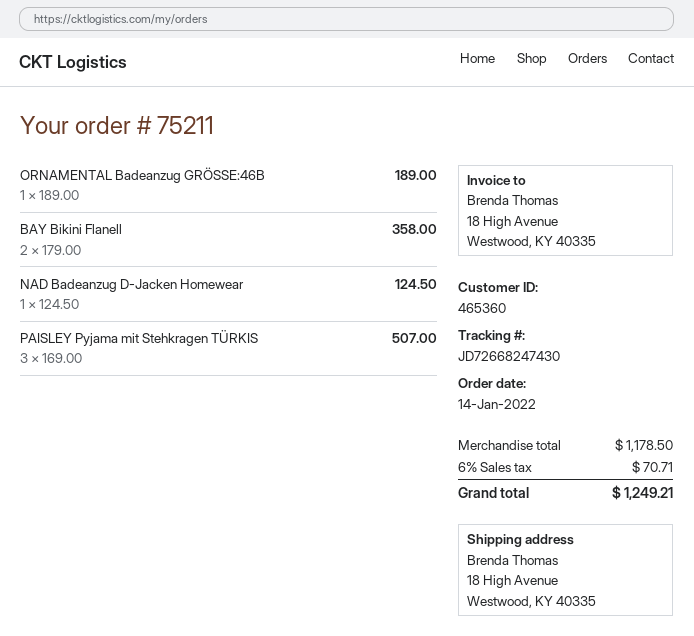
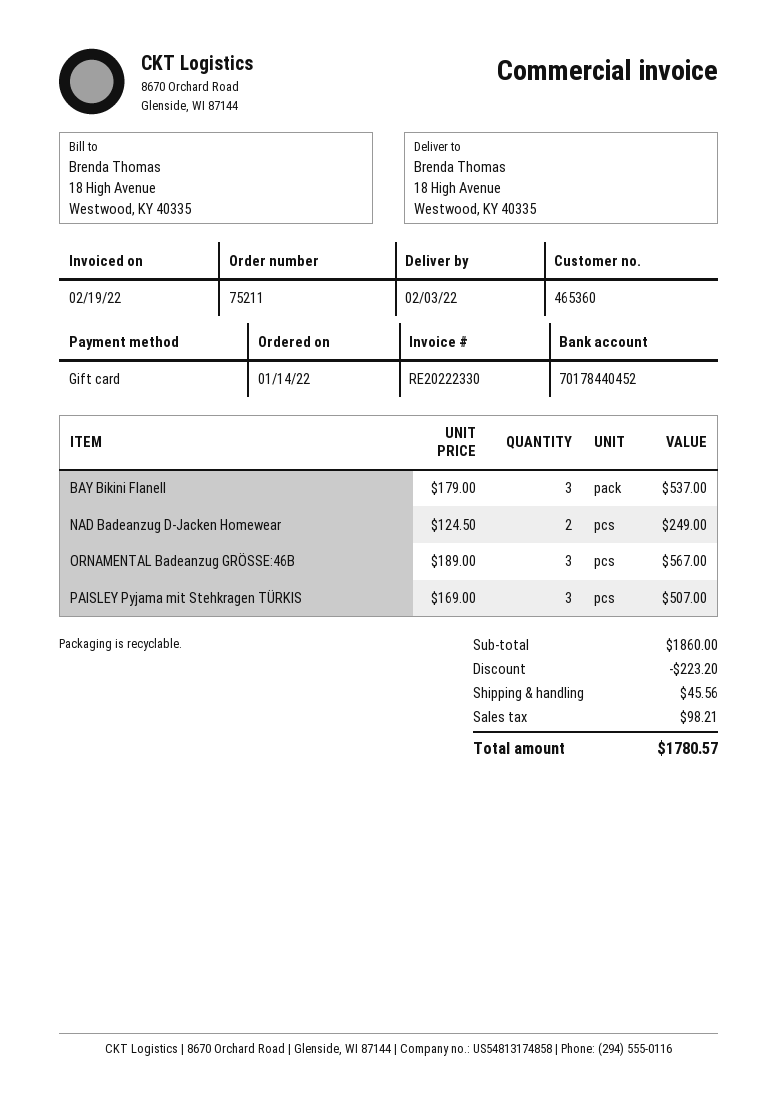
ORNAMENTAL Badeanzug GRÖSSE:46B: 1 x 189.00 = 189.00 -> 3 x 189.00 = 567.00
BAY Bikini Flanell: 2 x 179.00 = 358.00 -> 3 x 179.00 = 537.00
NAD Badeanzug D-Jacken Homewear: 1 x 124.50 = 124.50 -> 2 x 124.50 = 249.00
subtotal: 1178.50 -> 1860.00
discount: none -> 223.20
shipping: none -> 45.56
tax: 70.71 -> 98.21
total: 1249.21 -> 1780.57

